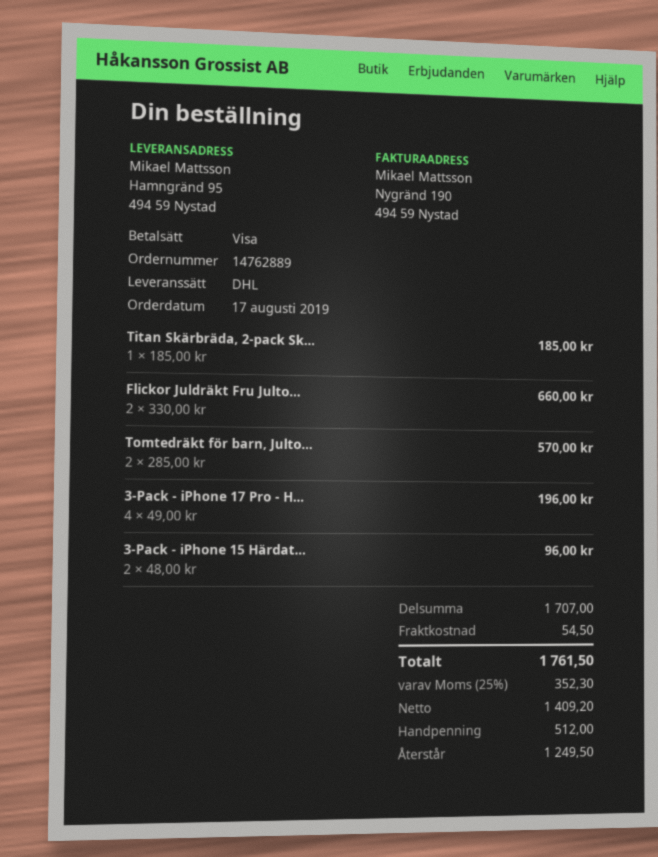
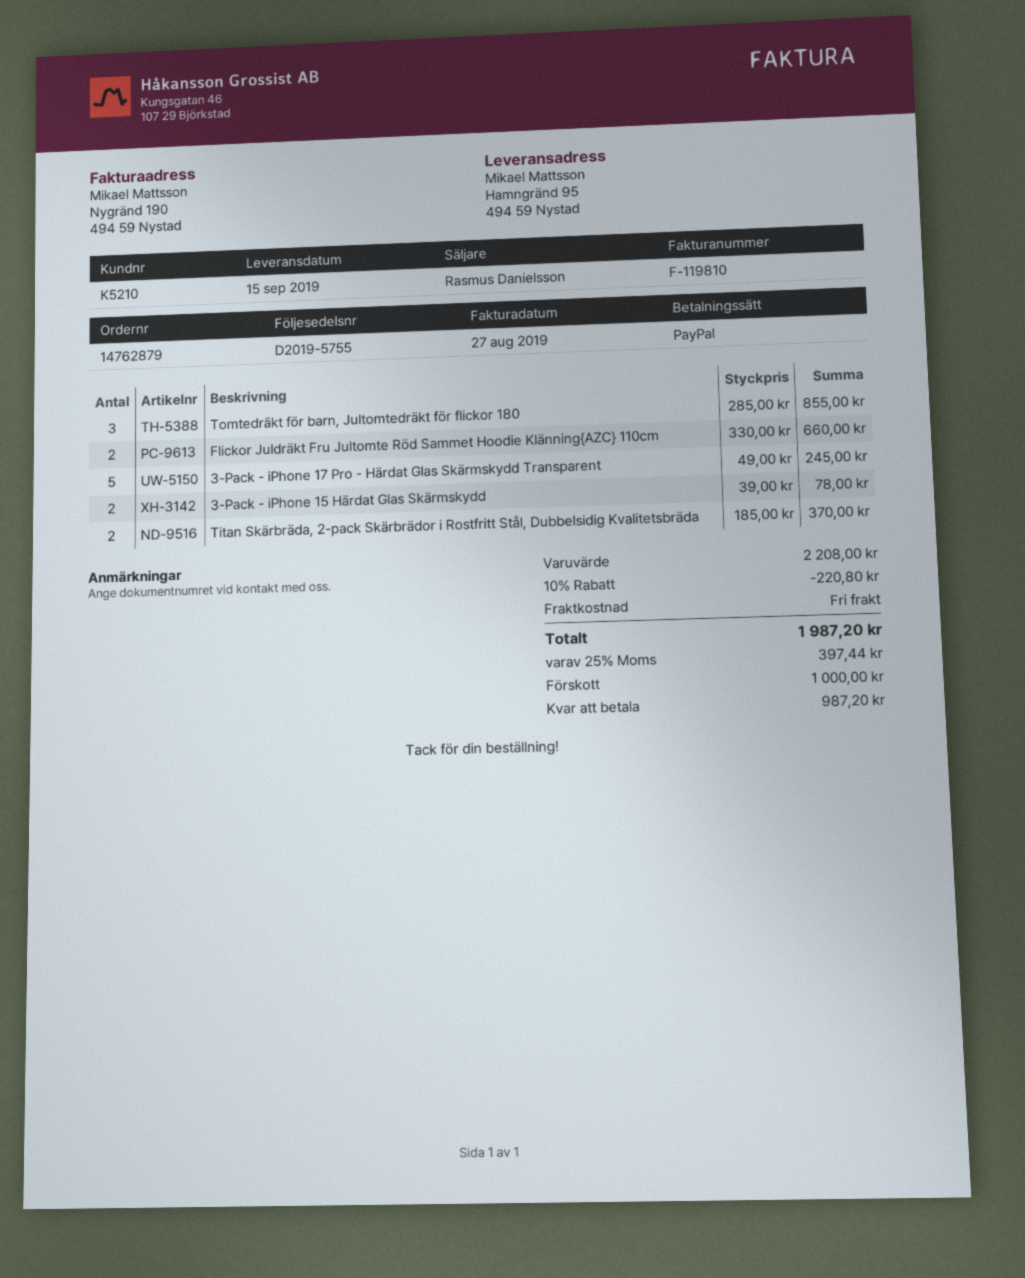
order number: 14762889 -> 14762879
payment method: Visa -> PayPal
Titan Skärbräda, 2-pack Sk...: 1 x 185.00 = 185.00 -> 2 x 185.00 = 370.00
Tomtedräkt för barn, Julto...: 2 x 285.00 = 570.00 -> 3 x 285.00 = 855.00
3-Pack - iPhone 17 Pro - H...: 4 x 49.00 = 196.00 -> 5 x 49.00 = 245.00
3-Pack - iPhone 15 Härdat...: 2 x 48.00 = 96.00 -> 2 x 39.00 = 78.00
subtotal: 1707.00 -> 2208.00
discount: none -> 10% = 220.80
shipping: 54.50 -> 0.00
tax: 25% = 352.30 -> 25% = 397.44
total: 1761.50 -> 1987.20
deposit: 512.00 -> 1000.00
balance: 1249.50 -> 987.20

